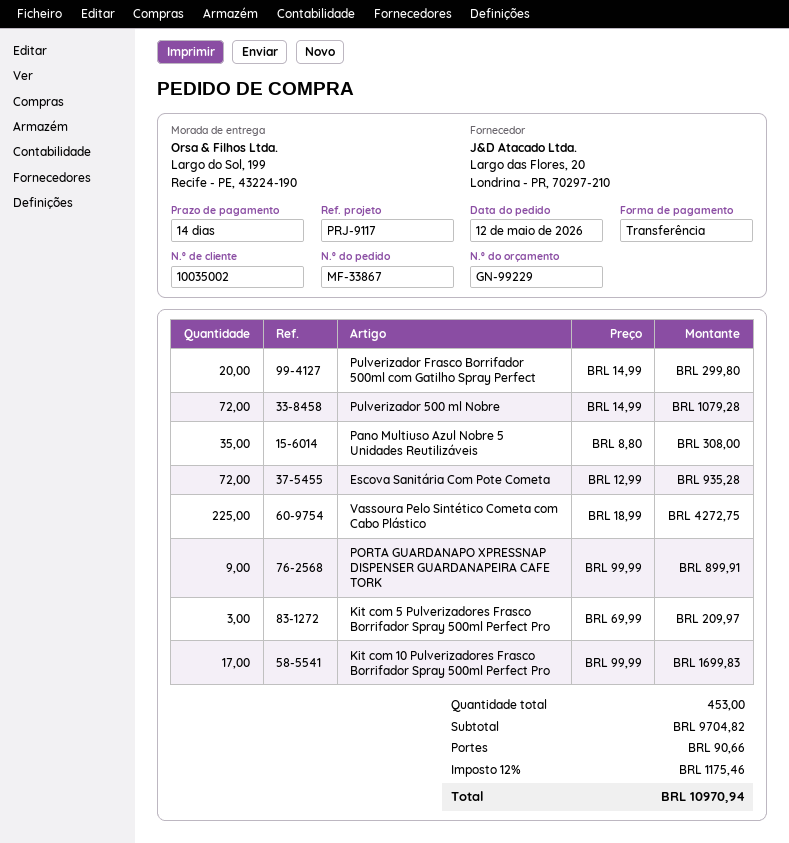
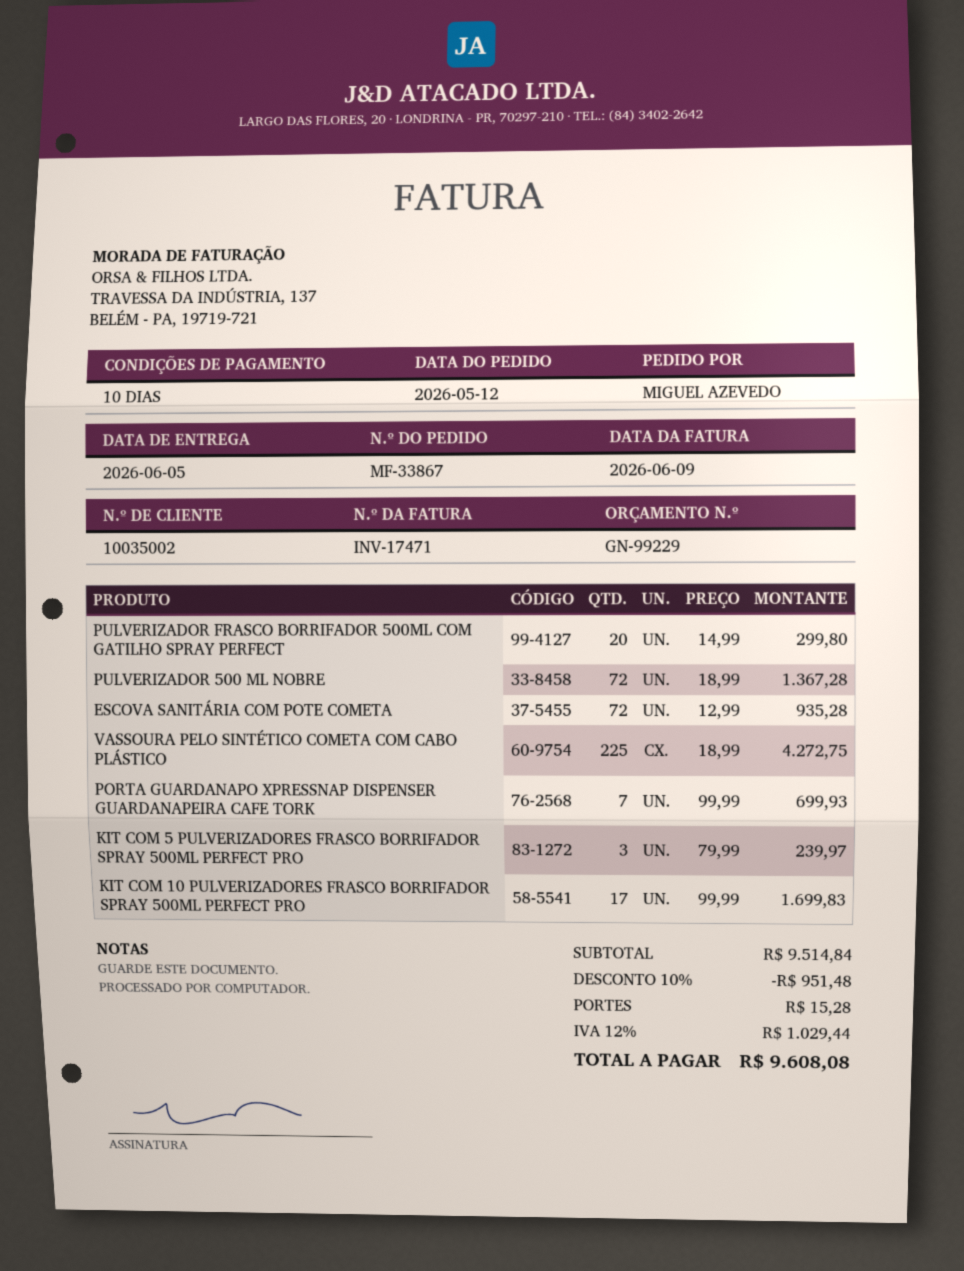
payment terms: 14 days -> 10 days
Pulverizador 500 ml Nobre: 72 x 14.99 = 1079.28 -> 72 x 18.99 = 1367.28
Pano Multiuso Azul Nobre 5 Unidades Reutilizáveis: 35 x 8.80 = 308.00 -> none
PORTA GUARDANAPO XPRESSNAP DISPENSER GUARDANAPEIRA CAFE TORK: 9 x 99.99 = 899.91 -> 7 x 99.99 = 699.93
Kit com 5 Pulverizadores Frasco Borrifador Spray 500ml Perfect Pro: 3 x 69.99 = 209.97 -> 3 x 79.99 = 239.97
subtotal: 9704.82 -> 9514.84
discount: none -> 10% = 951.48
shipping: 90.66 -> 15.28
tax: 12% = 1175.46 -> 12% = 1029.44
total: 10970.94 -> 9608.08

